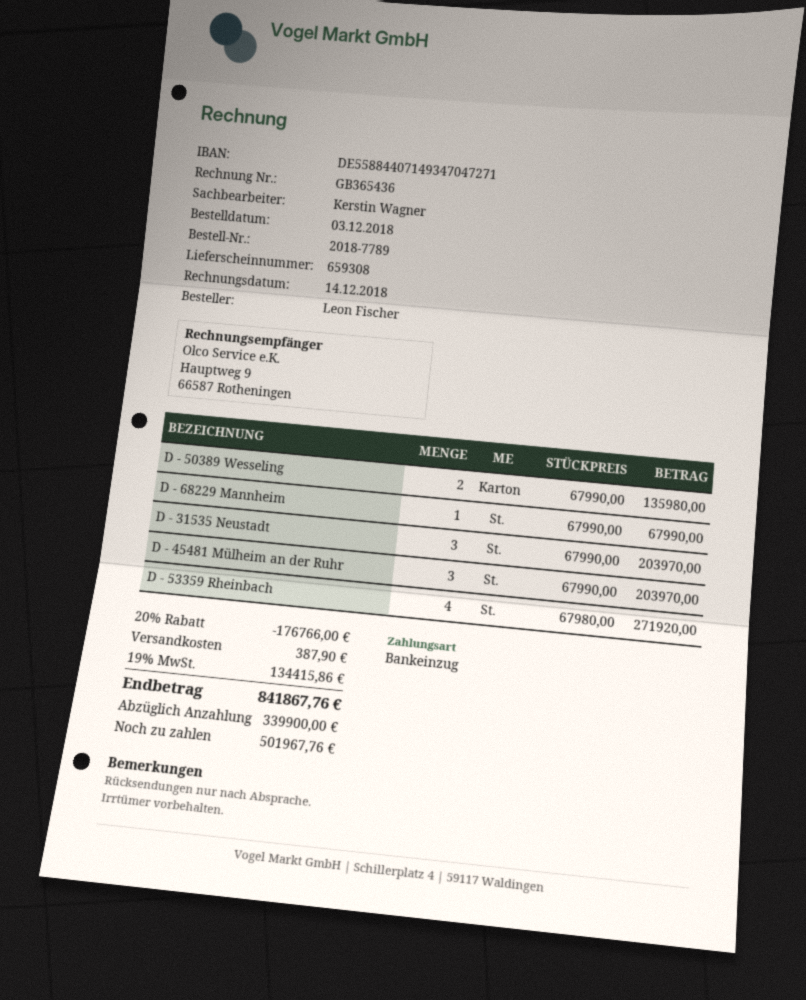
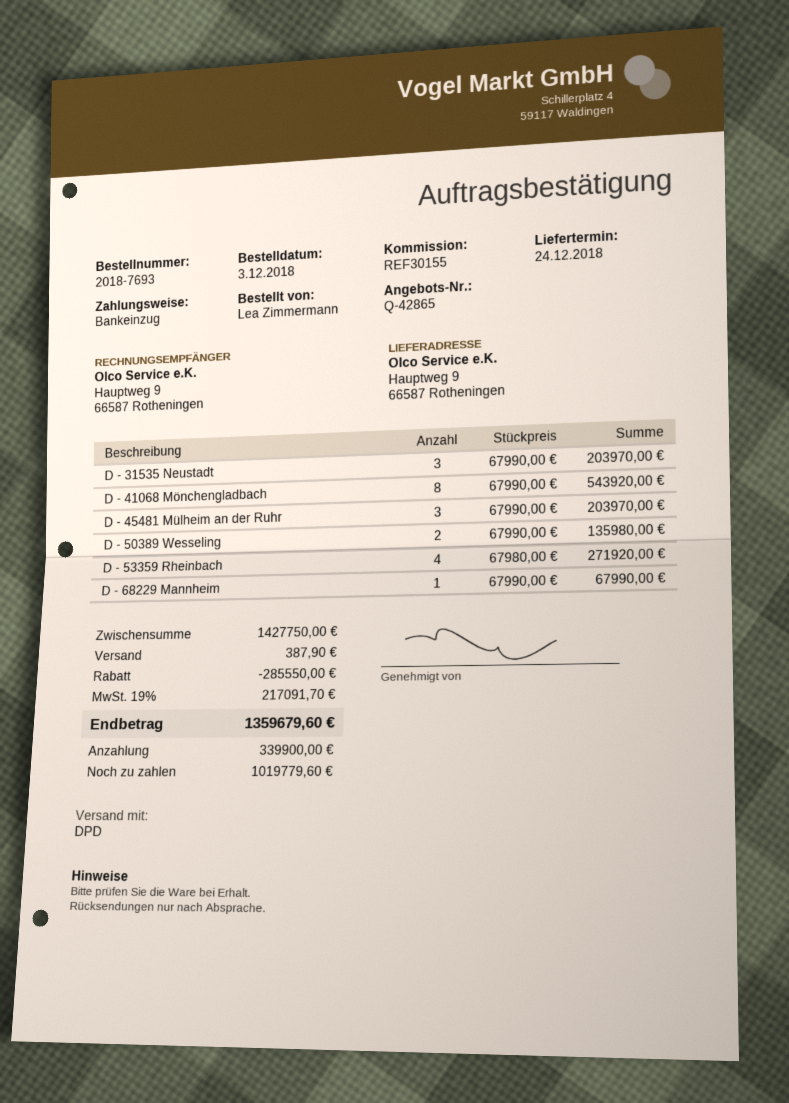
order number: 2018-7789 -> 2018-7693
ordered by: Leon Fischer -> Lea Zimmermann
D - 41068 Mönchengladbach: none -> 8 x 67990.00 = 543920.00
discount: 176766.00 -> 285550.00
tax: 19% = 134415.86 -> 19% = 217091.70
total: 841867.76 -> 1359679.60
balance: 501967.76 -> 1019779.60

